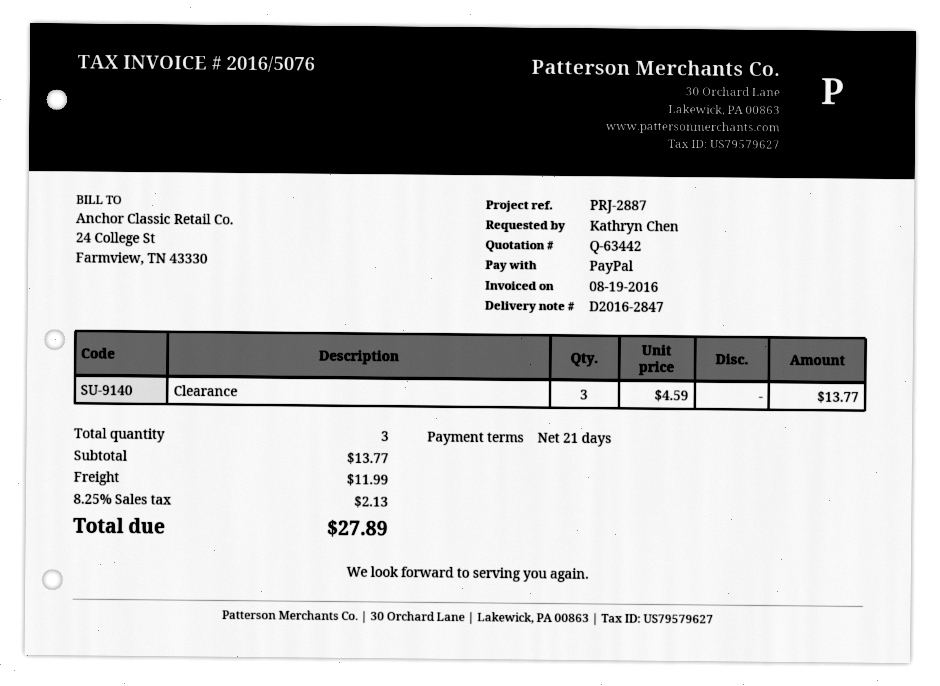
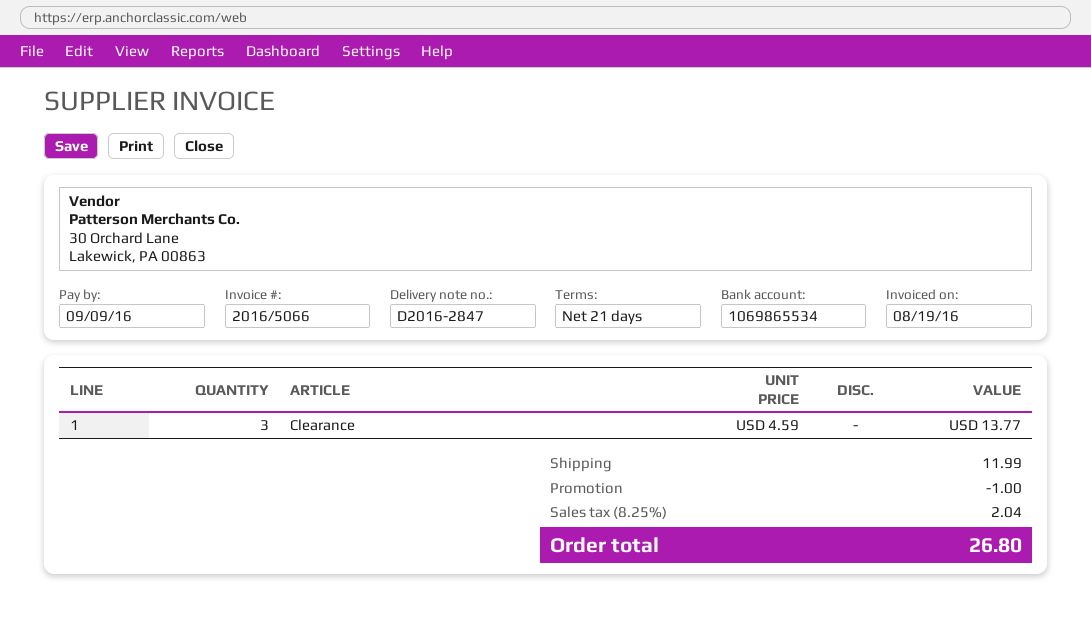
invoice number: 2016/5076 -> 2016/5066
discount: none -> 1.00
tax: 8.25% = 2.13 -> 8.25% = 2.04
total: 27.89 -> 26.80

